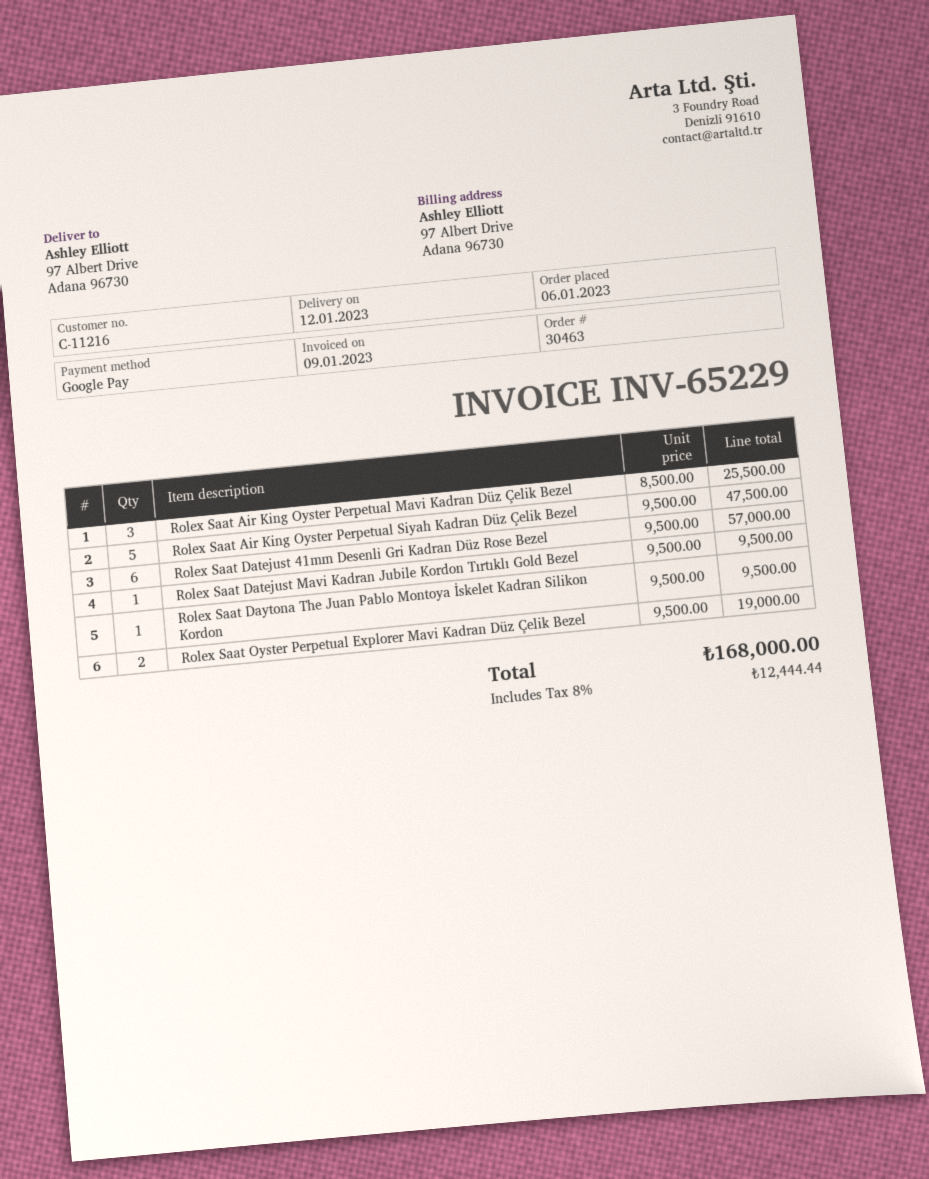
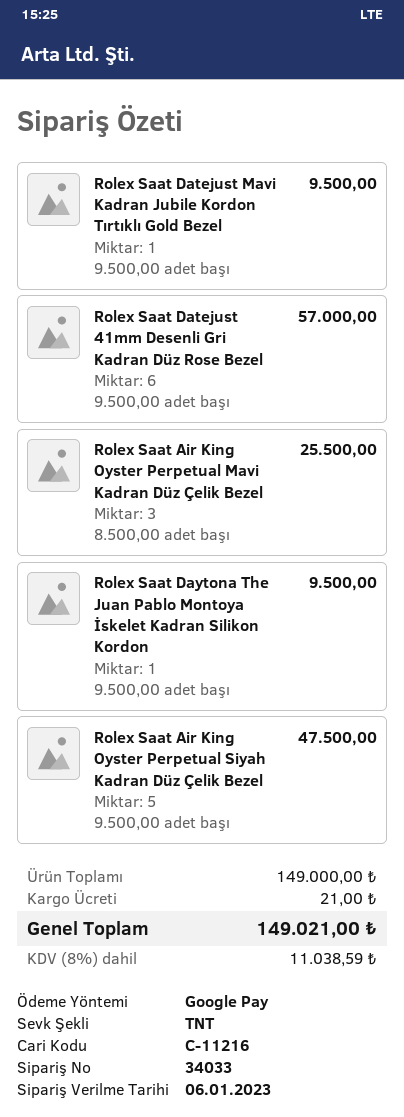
order number: 30463 -> 34033
Rolex Saat Oyster Perpetual Explorer Mavi Kadran Düz Çelik Bezel: 2 x 9500.00 = 19000.00 -> none
shipping: none -> 21.00
tax: 8% = 12444.44 -> 8% = 11038.59
total: 168000.00 -> 149021.00

